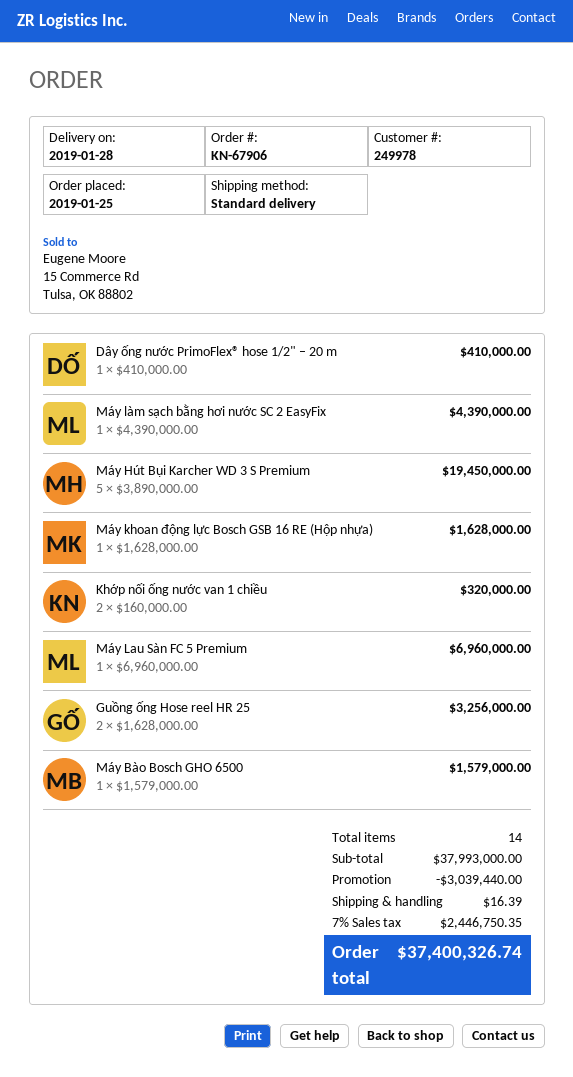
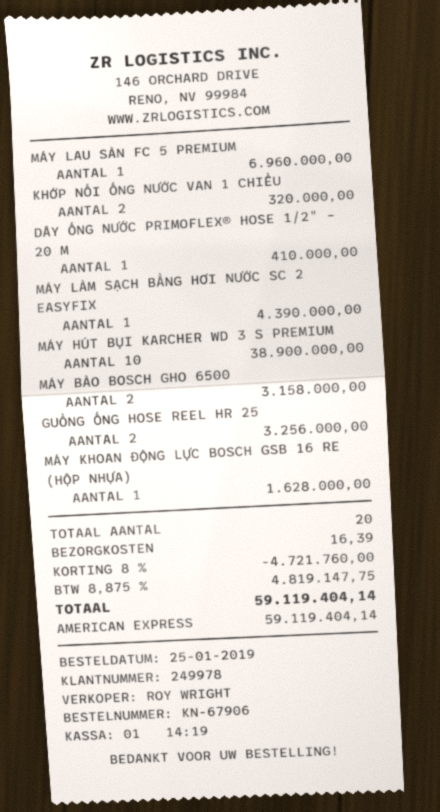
Máy Hút Bụi Karcher WD 3 S Premium: 5 for 19450000.00 -> 10 for 38900000.00
Máy Bào Bosch GHO 6500: 1 for 1579000.00 -> 2 for 3158000.00
total quantity: 14 -> 20
discount: 3039440.00 -> 4721760.00
tax: 7% = 2446750.35 -> 8.875% = 4819147.75
total: 37400326.74 -> 59119404.14

